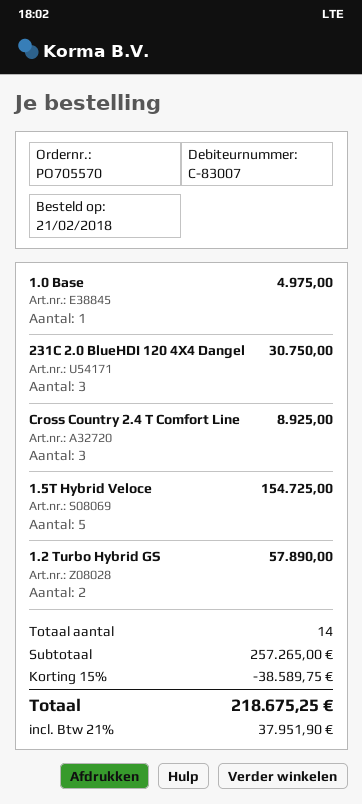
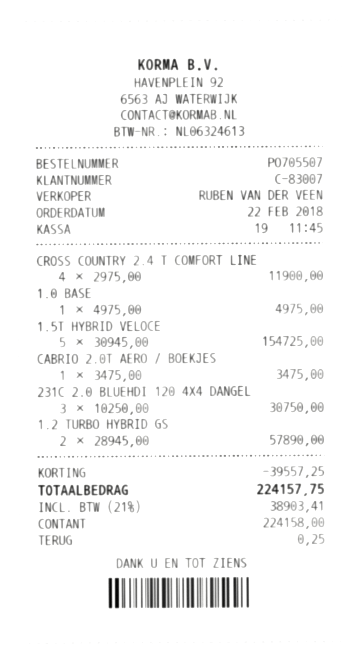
order number: PO705570 -> PO705507
order date: 2018-02-21 -> 2018-02-22
Cross Country 2.4 T Comfort Line: 3 for 8925.00 -> 4 for 11900.00
CABRIO 2.0T AERO / BOEKJES: none -> 1 for 3475.00
discount: 38589.75 -> 39557.25
tax: 21% = 37951.90 -> 21% = 38903.41
total: 218675.25 -> 224157.75

